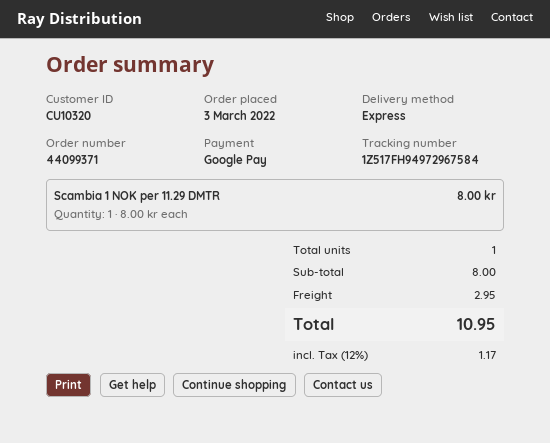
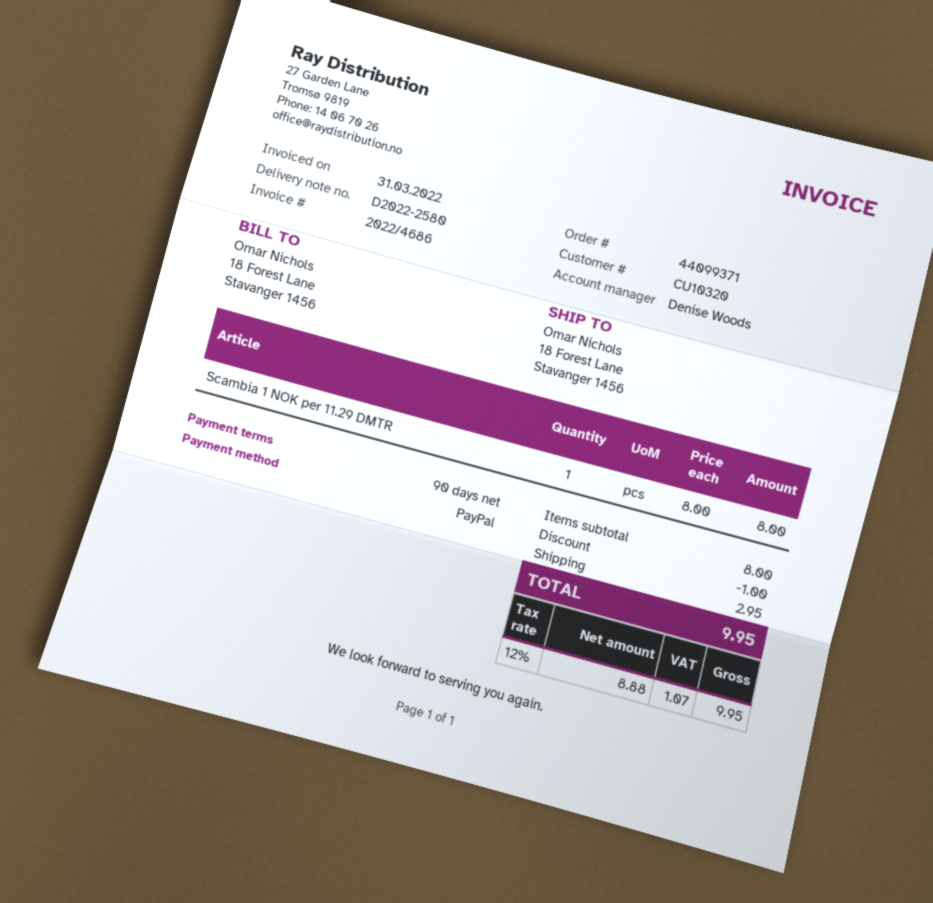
payment method: Google Pay -> PayPal
discount: none -> 1.00
tax: 12% = 1.17 -> 12% = 1.07
total: 10.95 -> 9.95

